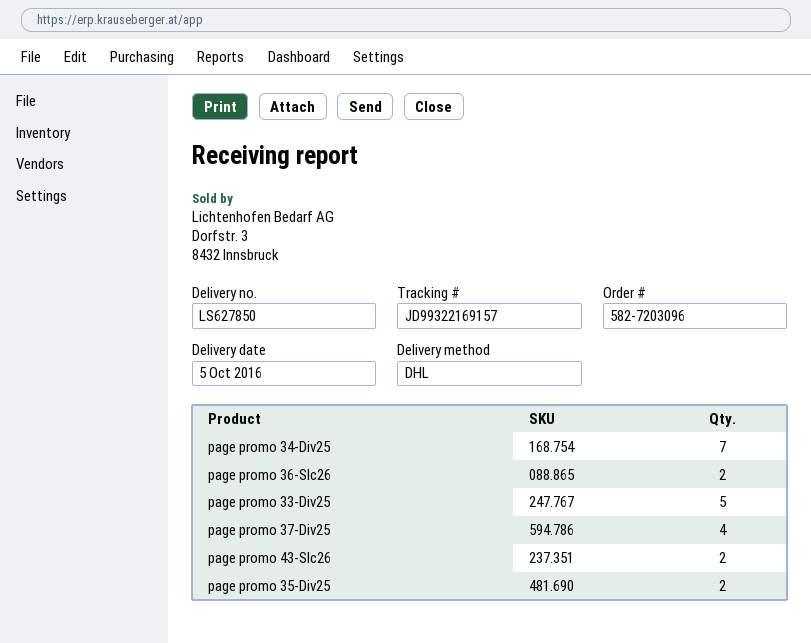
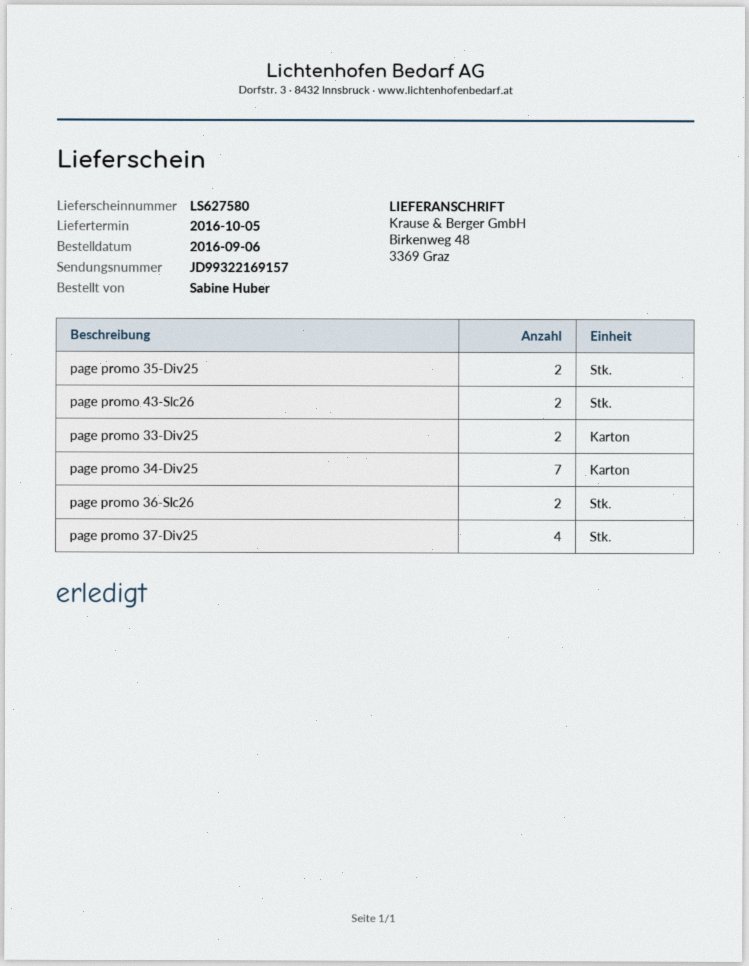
delivery note number: LS627850 -> LS627580
page promo 33-Div25: 5 -> 2

